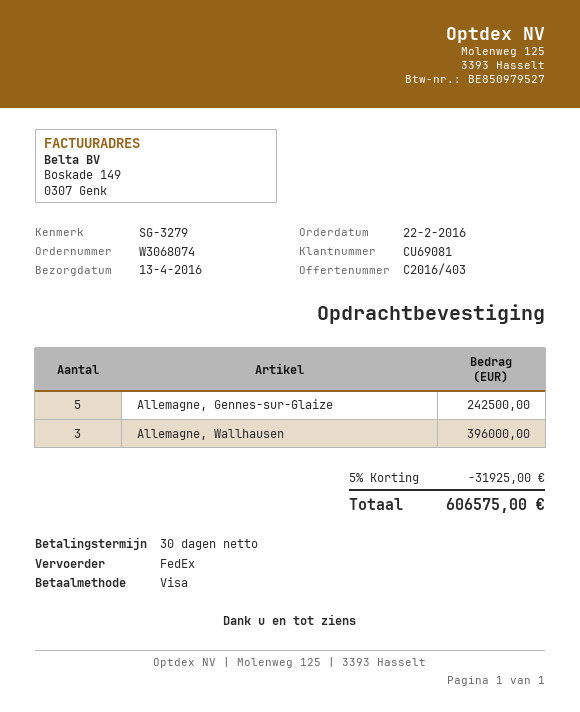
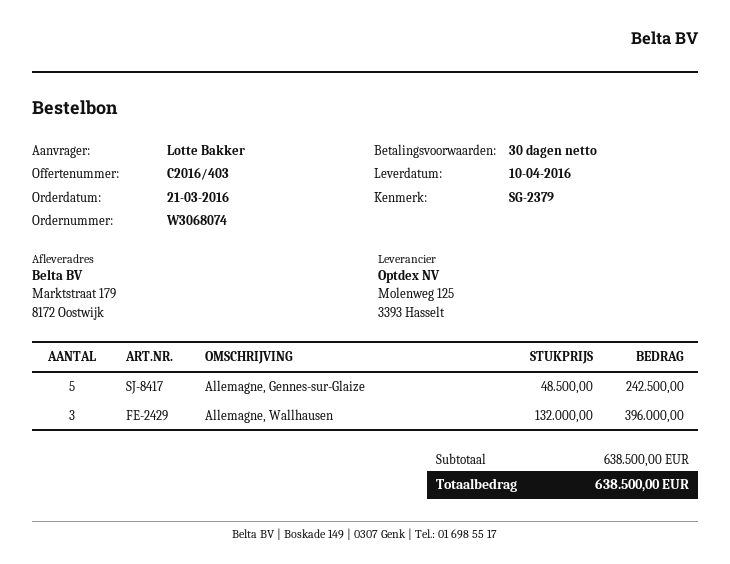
order date: 2016-02-22 -> 2016-03-21
delivery date: 2016-04-13 -> 2016-04-10
reference: SG-3279 -> SG-2379
discount: 5% = 31925.00 -> none
total: 606575.00 -> 638500.00

